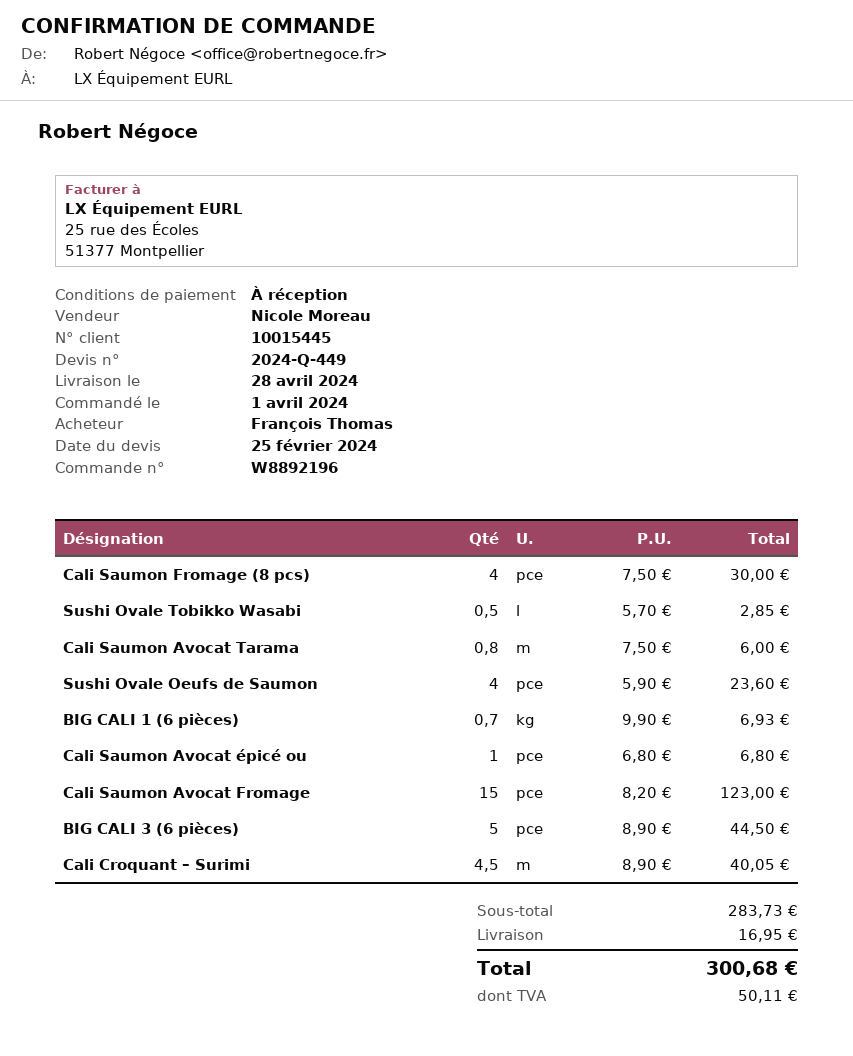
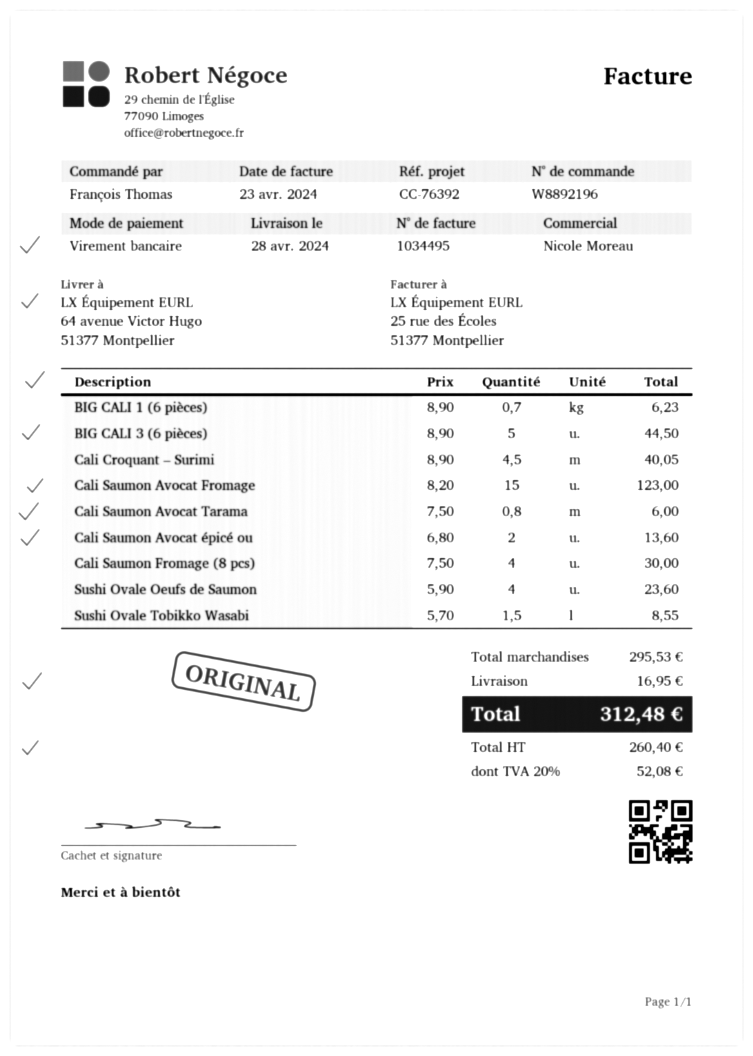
Sushi Ovale Tobikko Wasabi: 0.5 x 5.70 = 2.85 -> 1.5 x 5.70 = 8.55
BIG CALI 1 (6 pièces): 0.7 x 9.90 = 6.93 -> 0.7 x 8.90 = 6.23
Cali Saumon Avocat épicé ou: 1 x 6.80 = 6.80 -> 2 x 6.80 = 13.60
subtotal: 283.73 -> 295.53
tax: 50.11 -> 52.08
total: 300.68 -> 312.48

